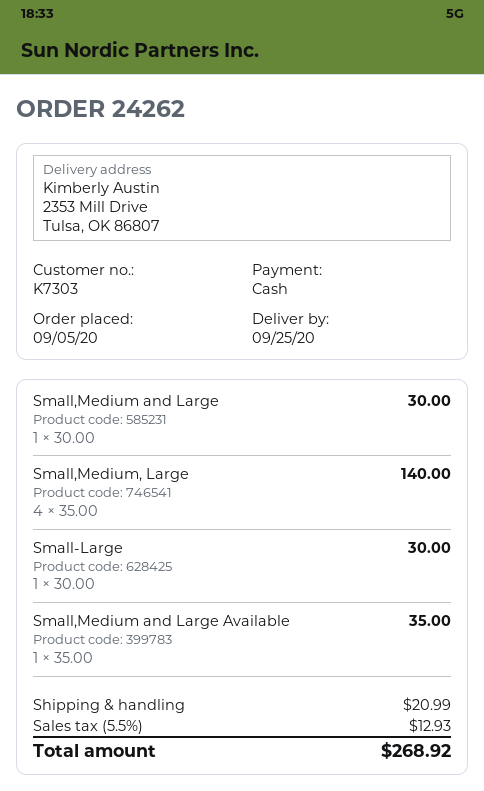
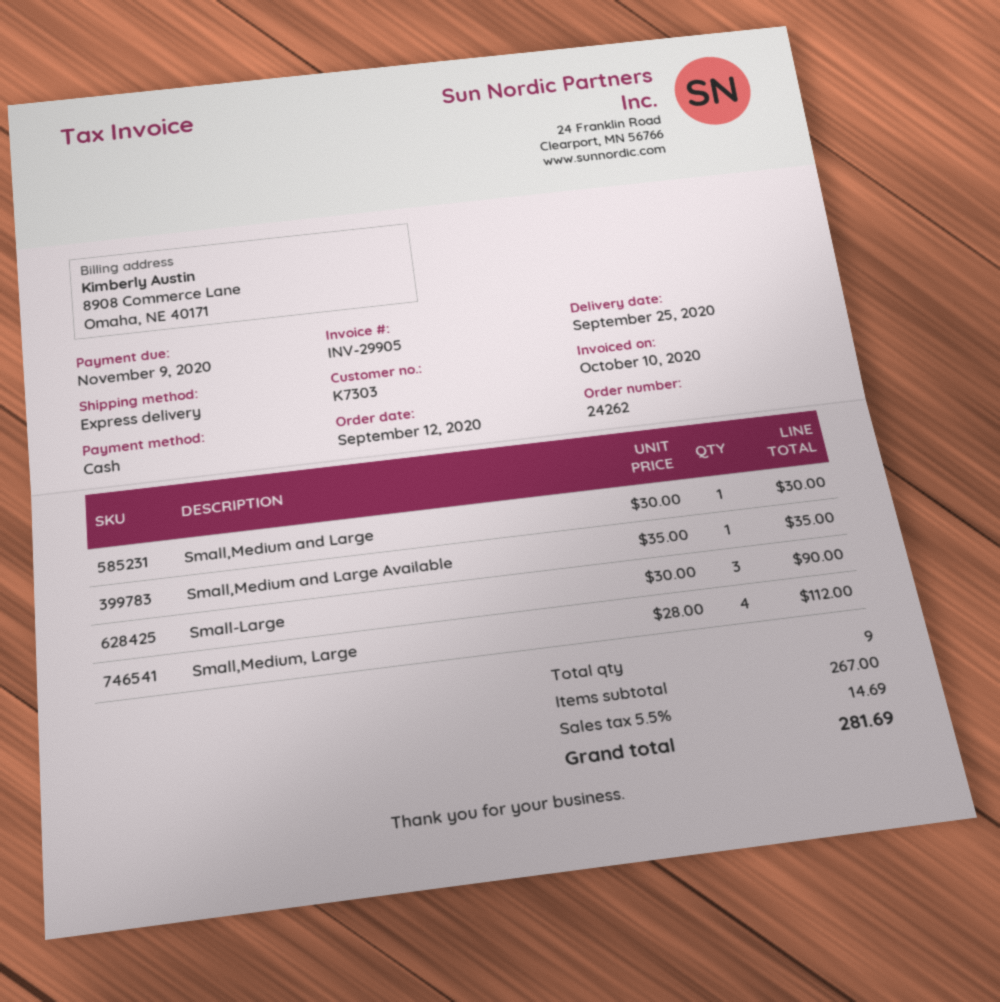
order date: 2020-09-05 -> 2020-09-12
Small,Medium, Large: 4 x 35.00 = 140.00 -> 4 x 28.00 = 112.00
Small-Large: 1 x 30.00 = 30.00 -> 3 x 30.00 = 90.00
shipping: 20.99 -> none
tax: 5.5% = 12.93 -> 5.5% = 14.69
total: 268.92 -> 281.69

